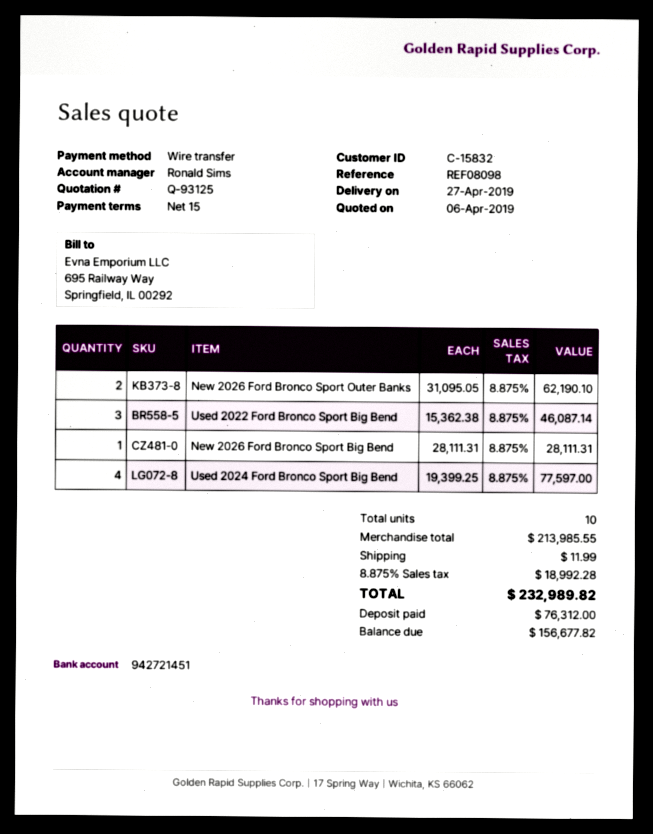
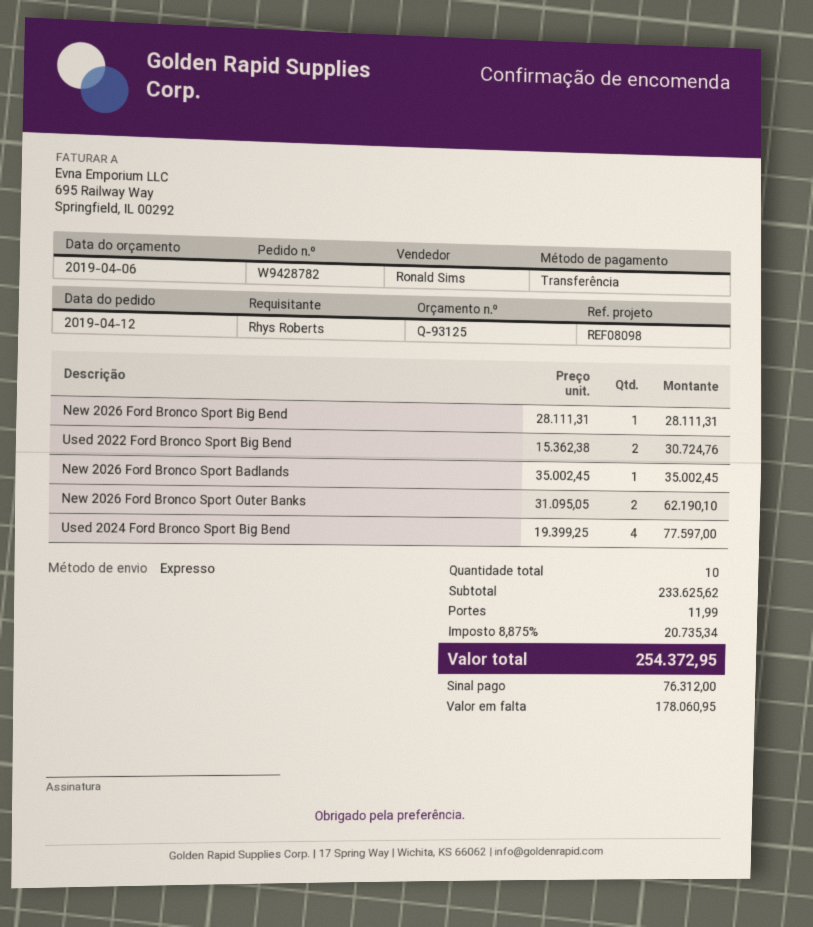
Used 2022 Ford Bronco Sport Big Bend: 3 x 15362.38 = 46087.14 -> 2 x 15362.38 = 30724.76
New 2026 Ford Bronco Sport Badlands: none -> 1 x 35002.45 = 35002.45
subtotal: 213985.55 -> 233625.62
tax: 8.875% = 18992.28 -> 8.875% = 20735.34
total: 232989.82 -> 254372.95
balance: 156677.82 -> 178060.95

